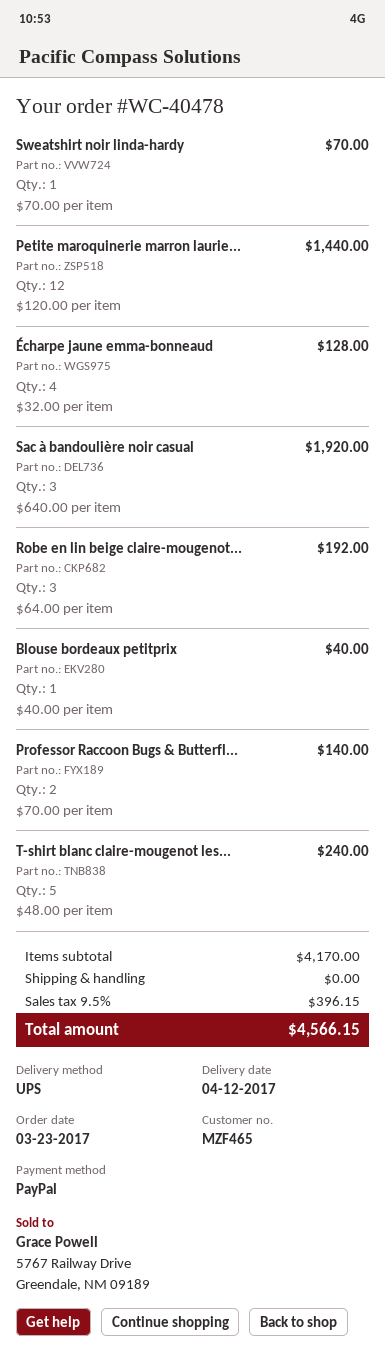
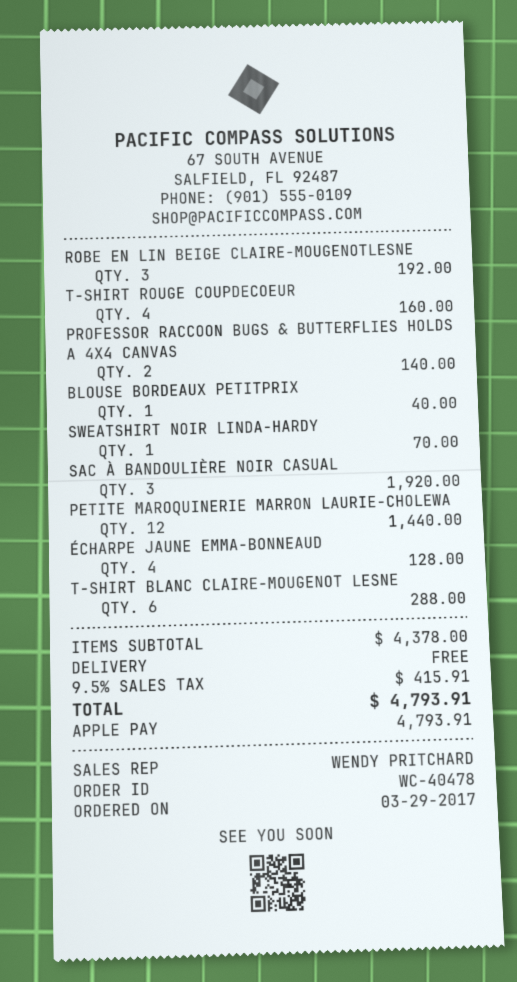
order date: 2017-03-23 -> 2017-03-29
payment method: PayPal -> Apple Pay
T-shirt blanc claire-mougenot les...: 5 for 240.00 -> 6 for 288.00
T-SHIRT ROUGE COUPDECOEUR: none -> 4 for 160.00
subtotal: 4170.00 -> 4378.00
tax: 9.5% = 396.15 -> 9.5% = 415.91
total: 4566.15 -> 4793.91

